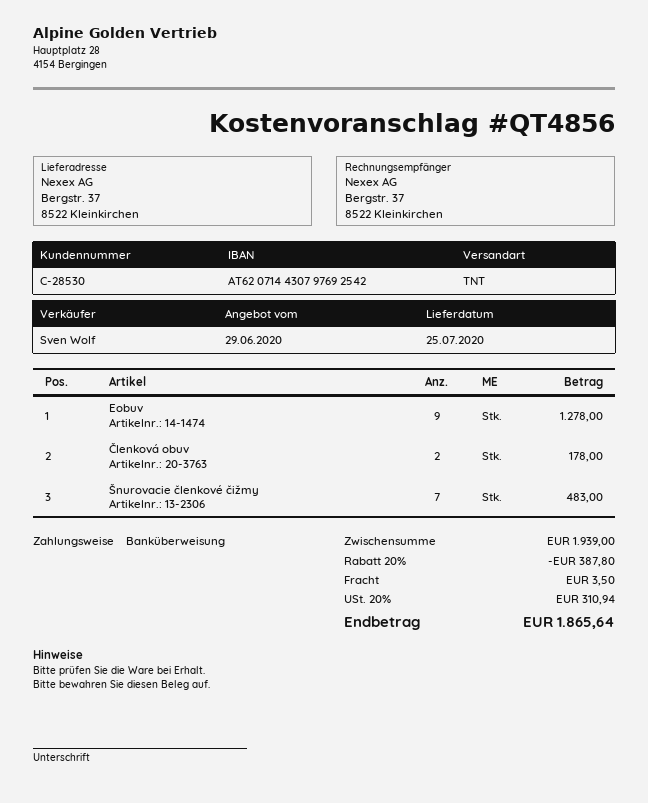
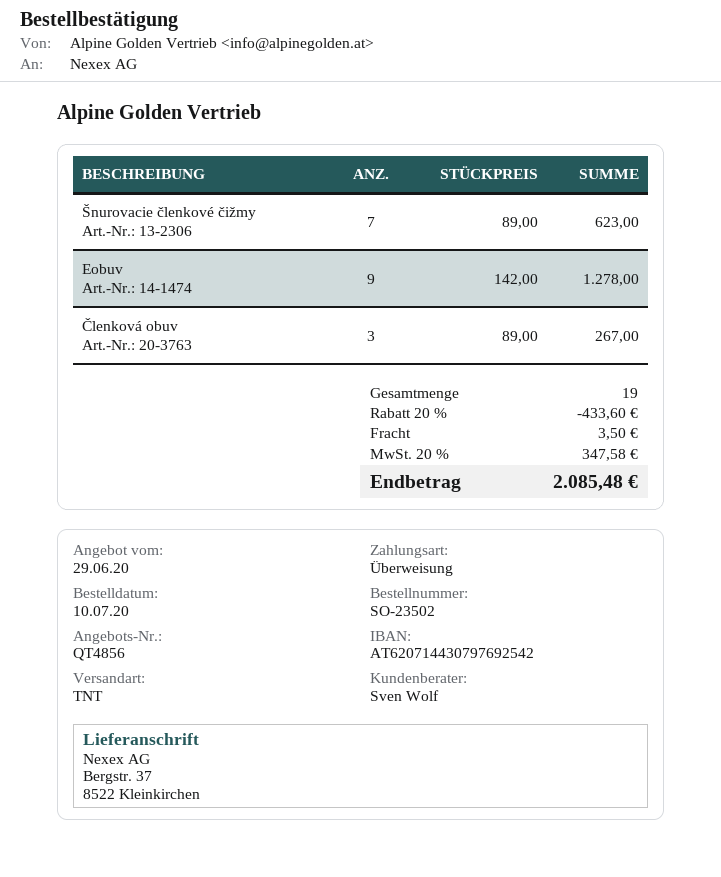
Členková obuv: 2 for 178.00 -> 3 for 267.00
Šnurovacie členkové čižmy: 7 for 483.00 -> 7 for 623.00
discount: 20% = 387.80 -> 20% = 433.60
tax: 20% = 310.94 -> 20% = 347.58
total: 1865.64 -> 2085.48

